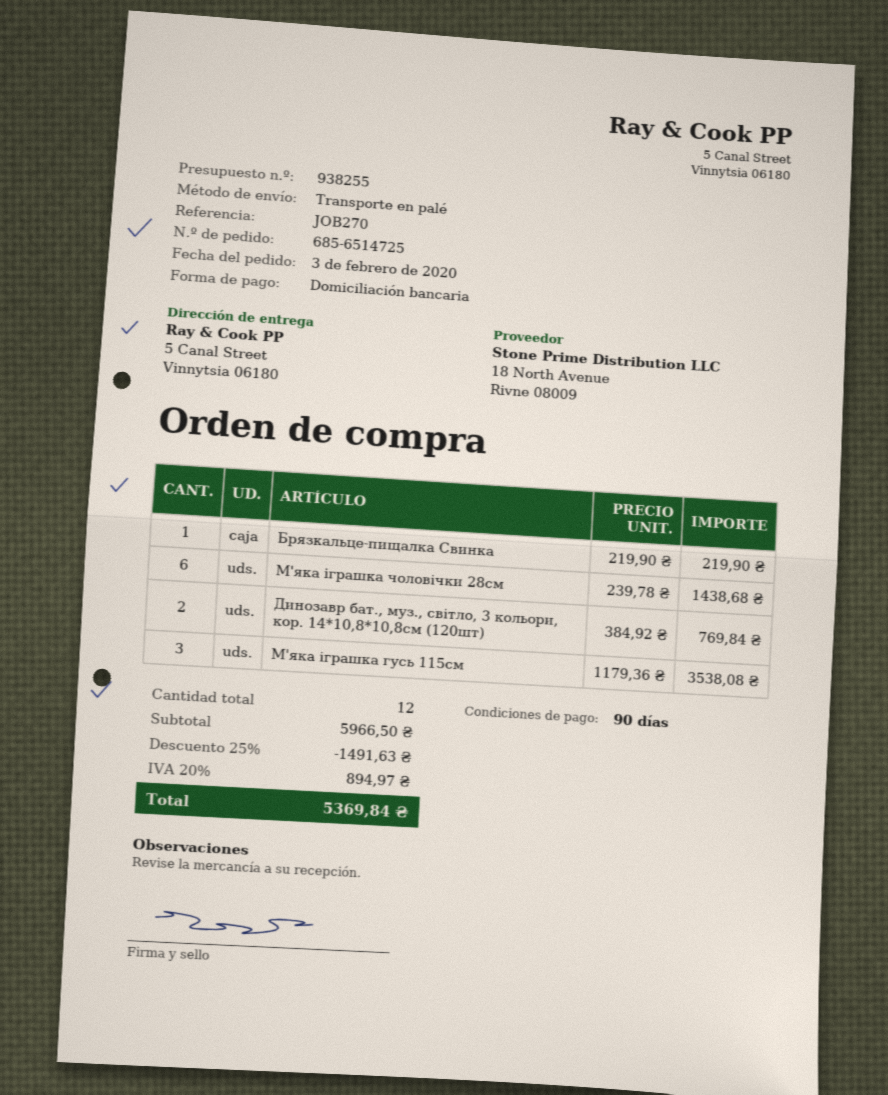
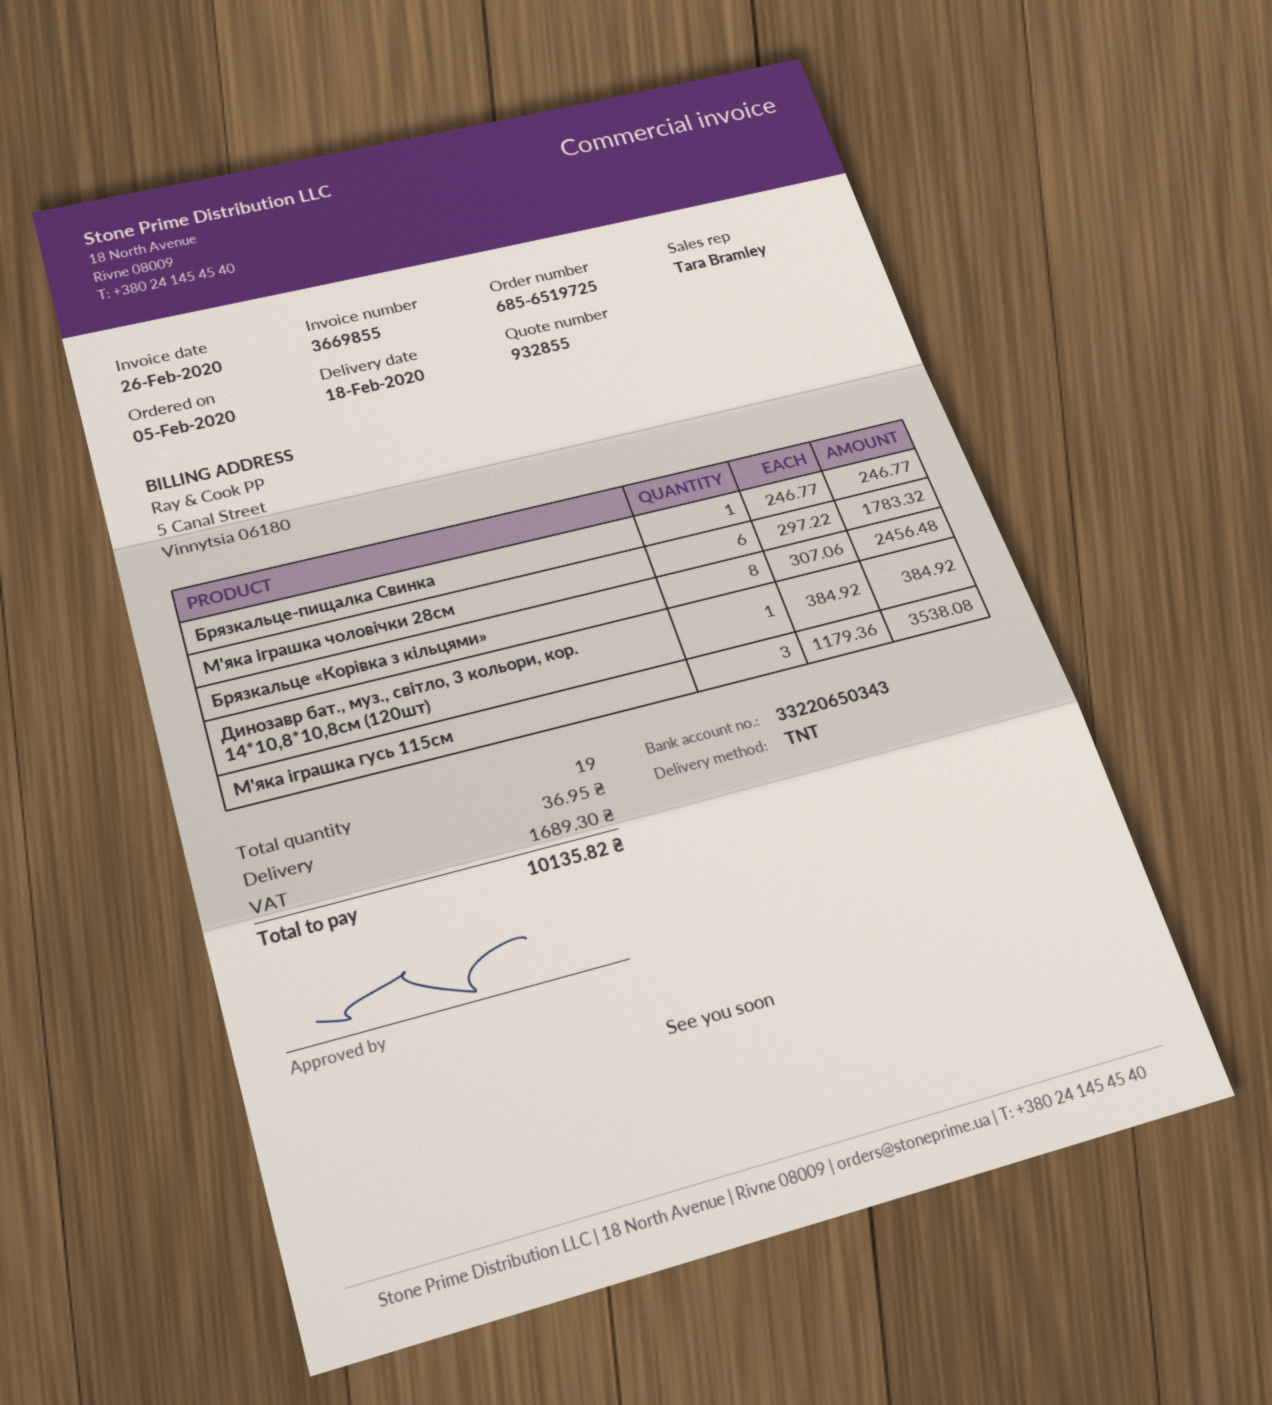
quote number: 938255 -> 932855
order number: 685-6514725 -> 685-6519725
order date: 2020-02-03 -> 2020-02-05
shipping method: pallet freight -> TNT
Брязкальце-пищалка Свинка: 1 x 219.90 = 219.90 -> 1 x 246.77 = 246.77
М'яка іграшка чоловічки 28см: 6 x 239.78 = 1438.68 -> 6 x 297.22 = 1783.32
Динозавр бат., муз., світло, 3 кольори, кор. 14*10,8*10,8см (120шт): 2 x 384.92 = 769.84 -> 1 x 384.92 = 384.92
Брязкальце «Корівка з кільцями»: none -> 8 x 307.06 = 2456.48
total quantity: 12 -> 19
discount: 25% = 1491.63 -> none
shipping: none -> 36.95
tax: 894.97 -> 1689.30
total: 5369.84 -> 10135.82

